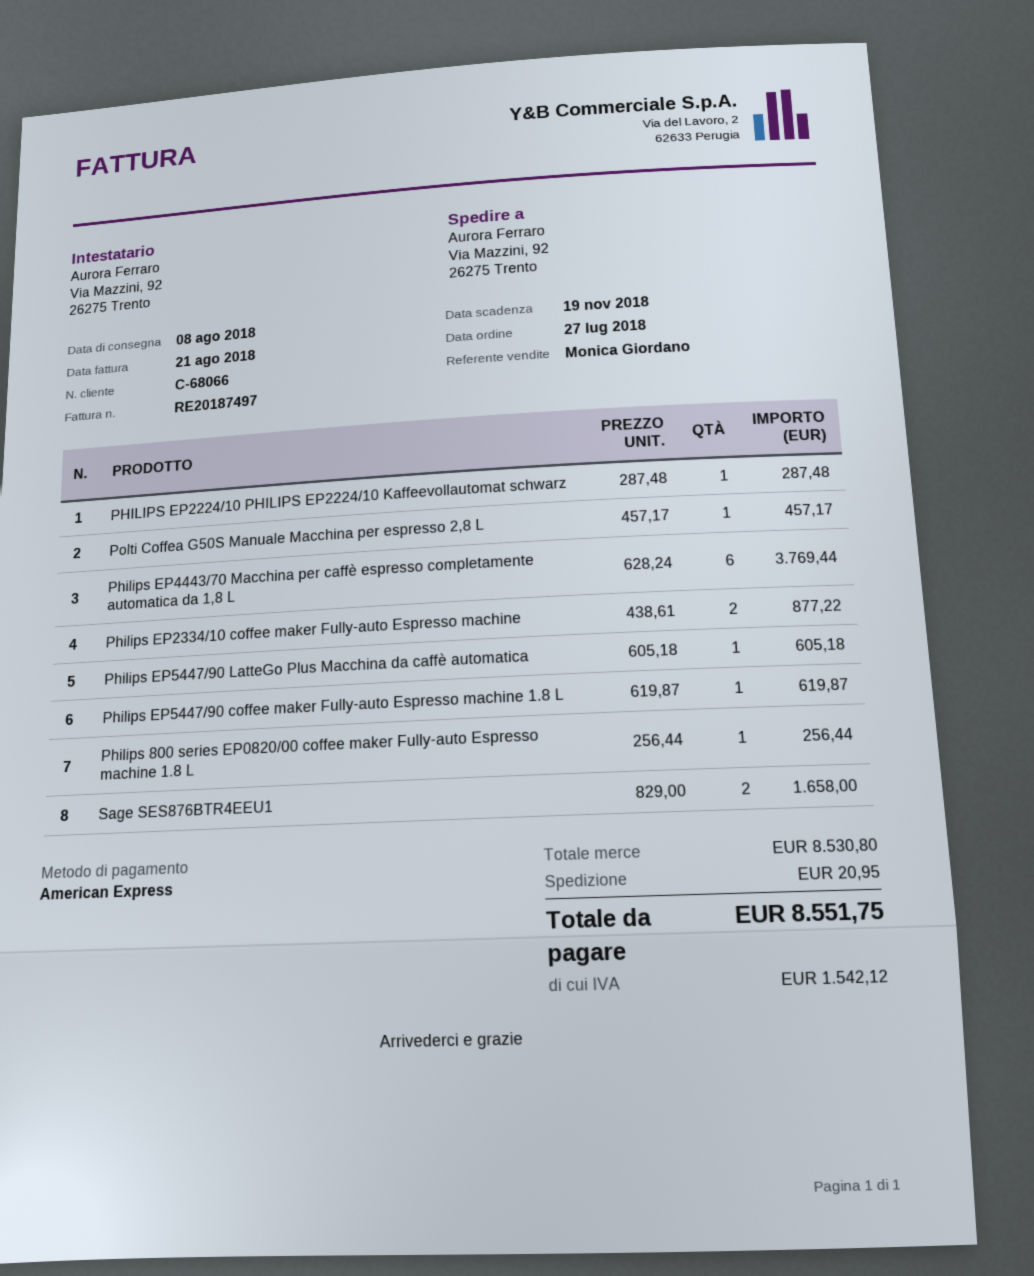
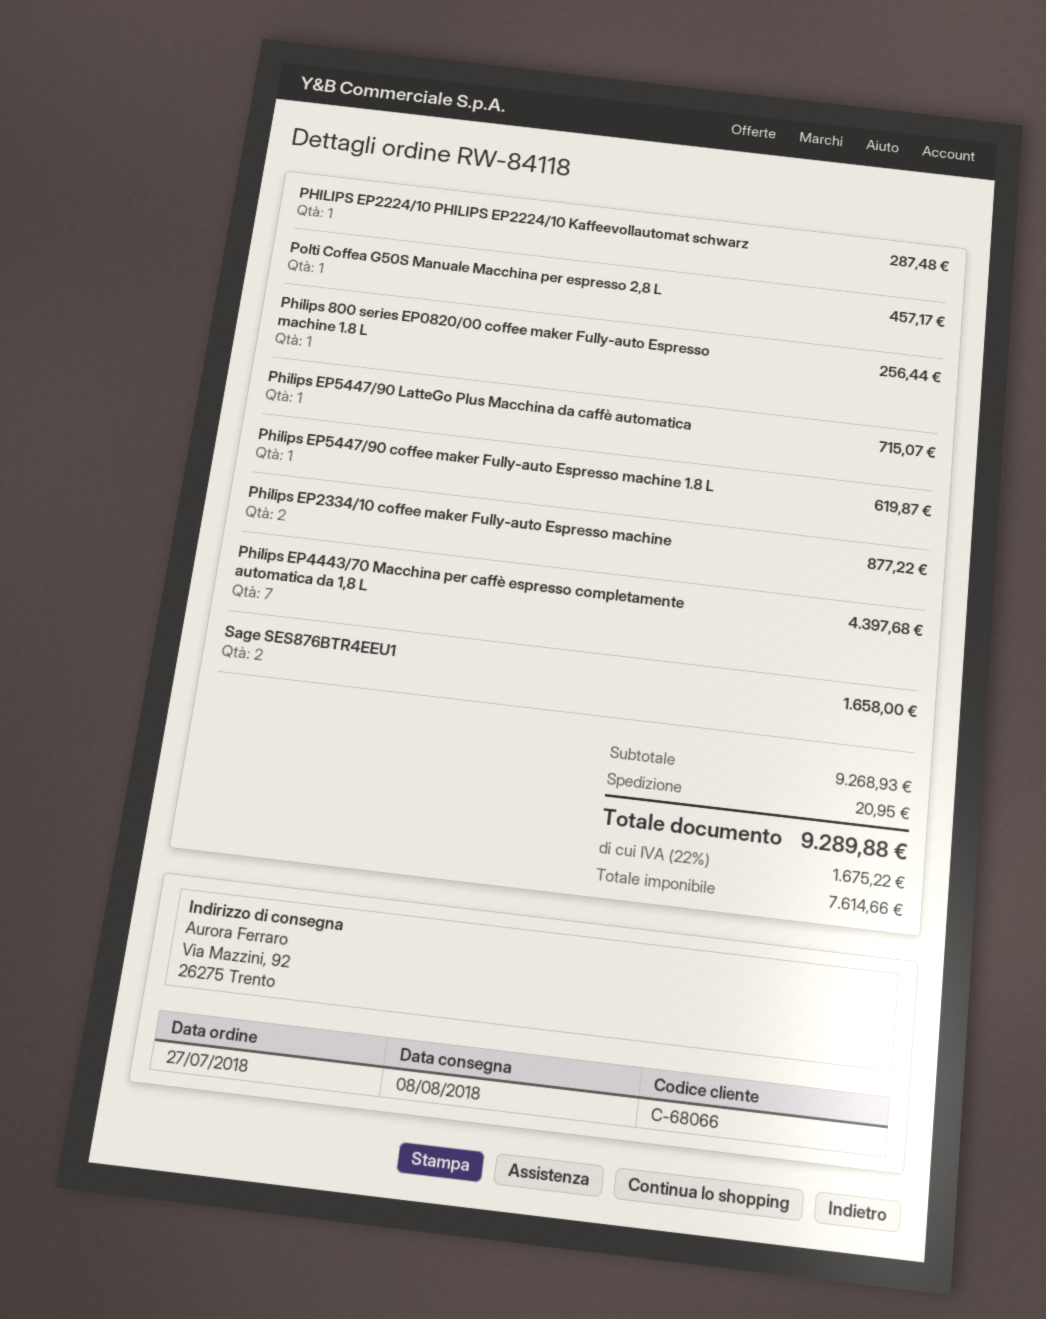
Philips EP4443/70 Macchina per caffè espresso completamente automatica da 1,8 L: 6 for 3769.44 -> 7 for 4397.68
Philips EP5447/90 LatteGo Plus Macchina da caffè automatica: 1 for 605.18 -> 1 for 715.07
subtotal: 8530.80 -> 9268.93
tax: 1542.12 -> 1675.22
total: 8551.75 -> 9289.88

